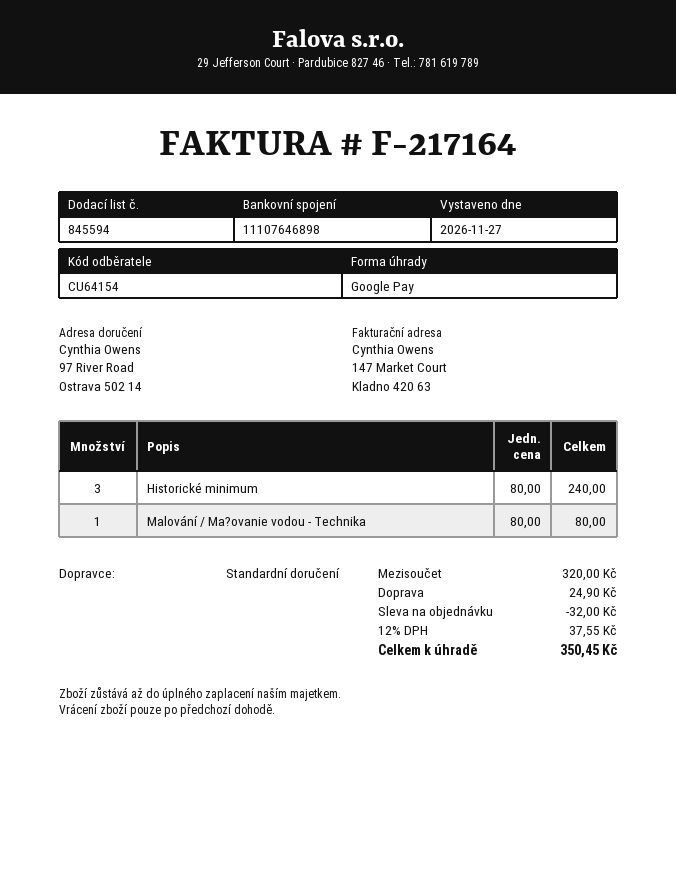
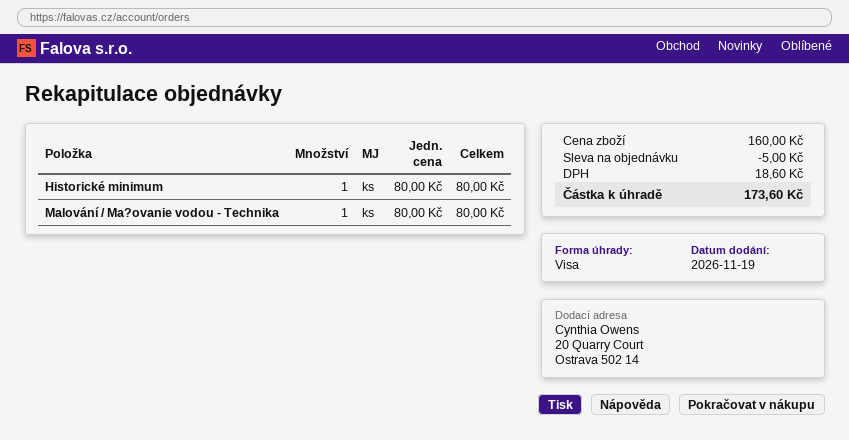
payment method: Google Pay -> Visa
ship to: 97 River Road, Ostrava 502 14 -> 20 Quarry Court, Ostrava 502 14
Historické minimum: 3 x 80.00 = 240.00 -> 1 x 80.00 = 80.00
subtotal: 320.00 -> 160.00
discount: 32.00 -> 5.00
shipping: 24.90 -> none
tax: 37.55 -> 18.60
total: 350.45 -> 173.60

